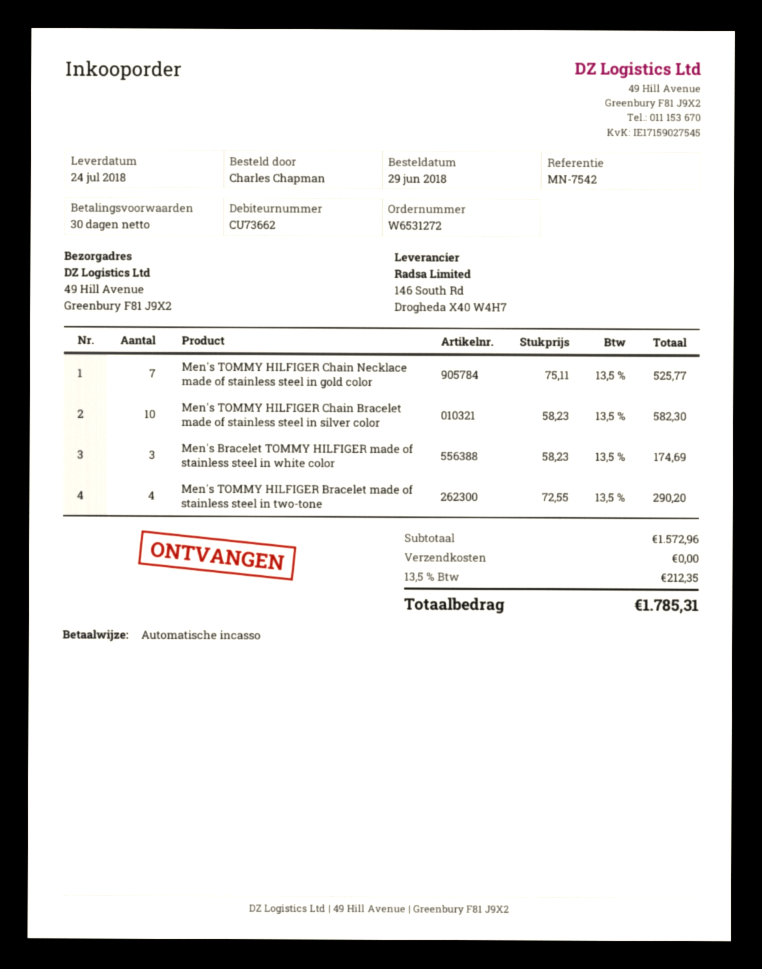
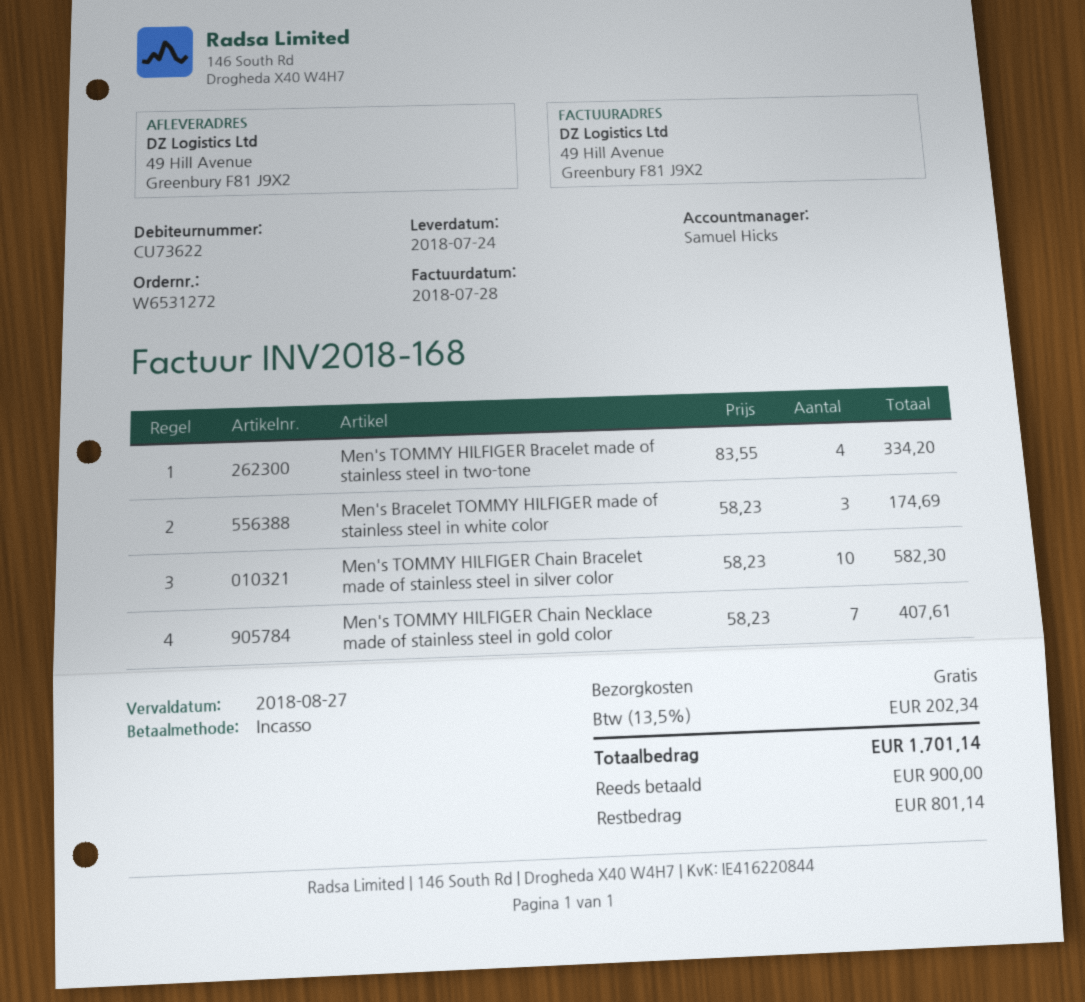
customer number: CU73662 -> CU73622
Men's TOMMY HILFIGER Chain Necklace made of stainless steel in gold color: 7 x 75.11 = 525.77 -> 7 x 58.23 = 407.61
Men's TOMMY HILFIGER Bracelet made of stainless steel in two-tone: 4 x 72.55 = 290.20 -> 4 x 83.55 = 334.20
tax: 13.5% = 212.35 -> 13.5% = 202.34
total: 1785.31 -> 1701.14

